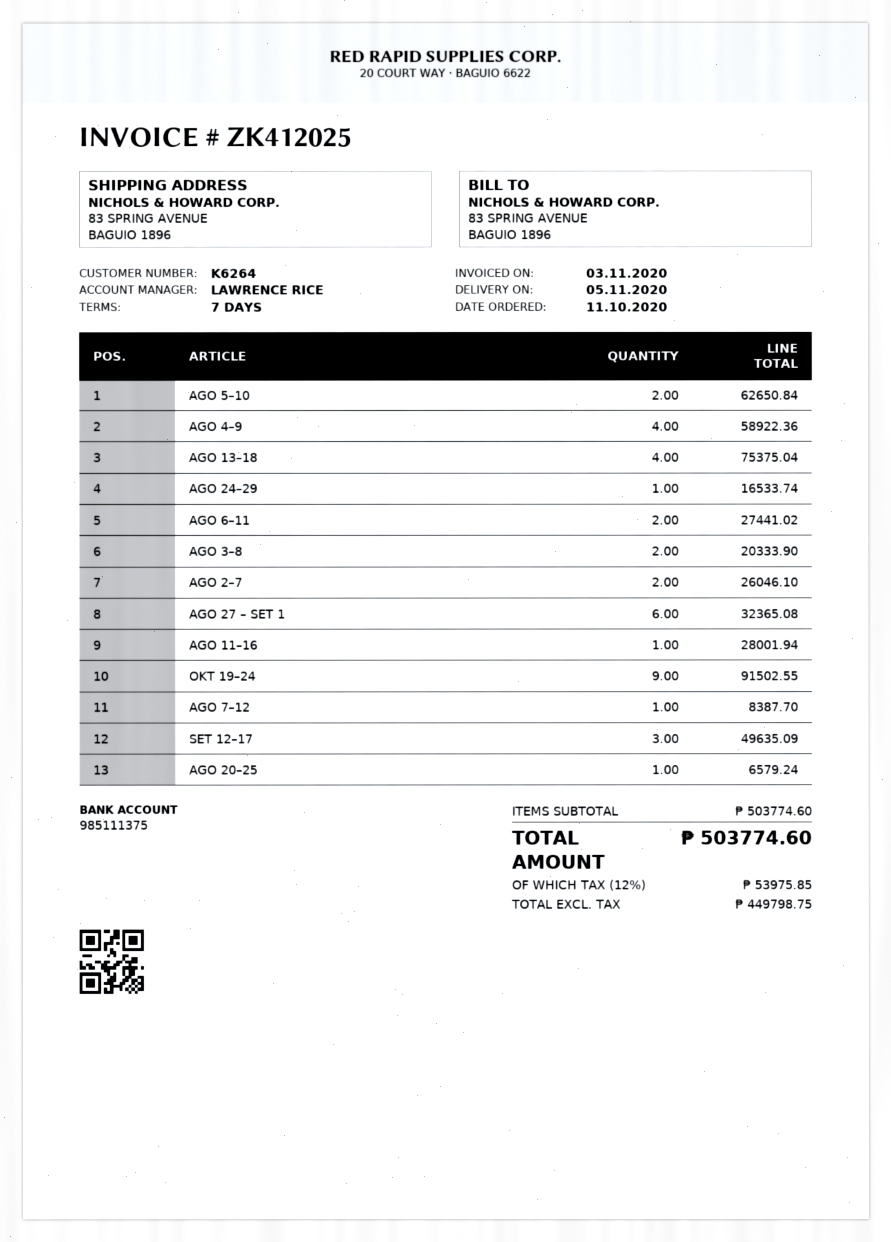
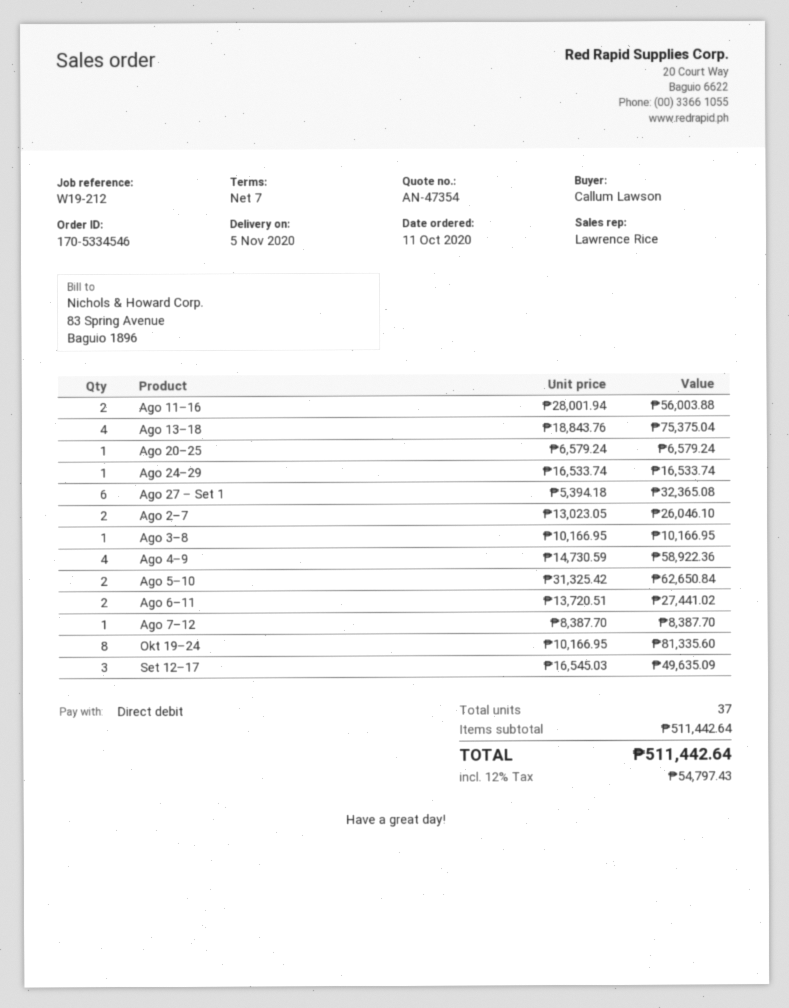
AGO 3–8: 2 for 20333.90 -> 1 for 10166.95
AGO 11–16: 1 for 28001.94 -> 2 for 56003.88
OKT 19–24: 9 for 91502.55 -> 8 for 81335.60
subtotal: 503774.60 -> 511442.64
tax: 12% = 53975.85 -> 12% = 54797.43
total: 503774.60 -> 511442.64

